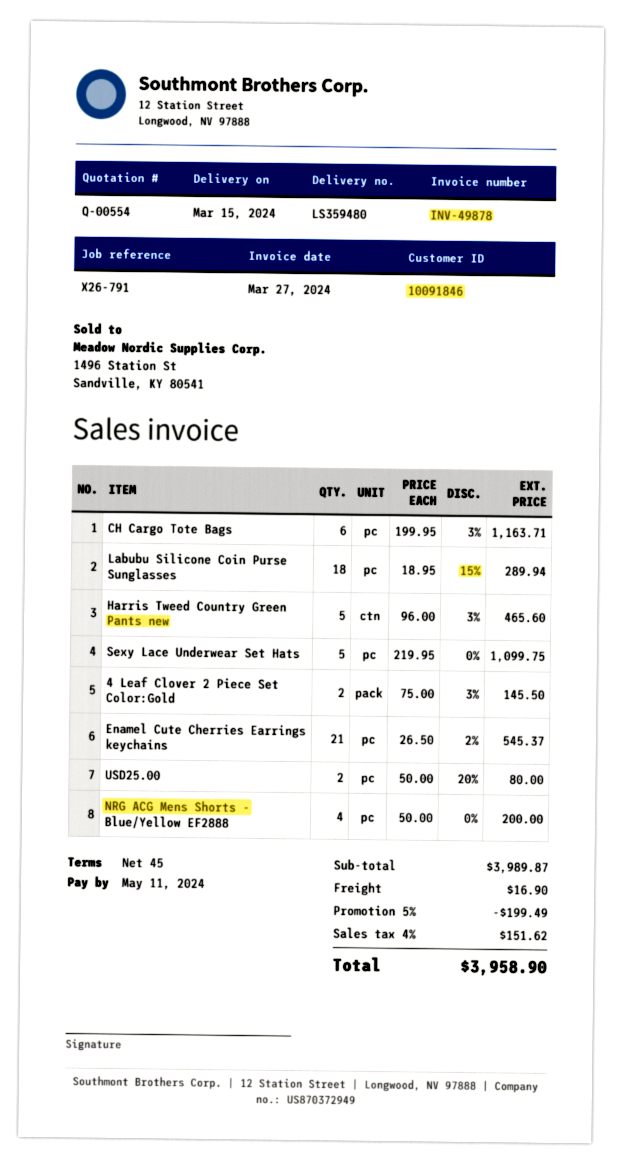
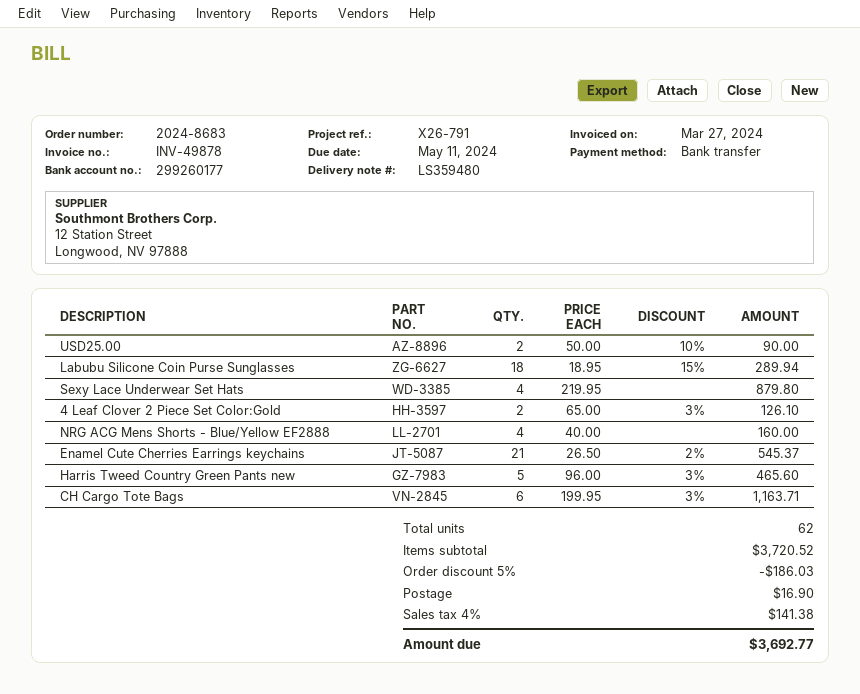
Sexy Lace Underwear Set Hats: 5 x 219.95 = 1099.75 -> 4 x 219.95 = 879.80
4 Leaf Clover 2 Piece Set Color:Gold: 2 x 75.00 - 3% = 145.50 -> 2 x 65.00 - 3% = 126.10
USD25.00: 2 x 50.00 - 20% = 80.00 -> 2 x 50.00 - 10% = 90.00
NRG ACG Mens Shorts - Blue/Yellow EF2888: 4 x 50.00 = 200.00 -> 4 x 40.00 = 160.00
subtotal: 3989.87 -> 3720.52
discount: 5% = 199.49 -> 5% = 186.03
tax: 4% = 151.62 -> 4% = 141.38
total: 3958.90 -> 3692.77

